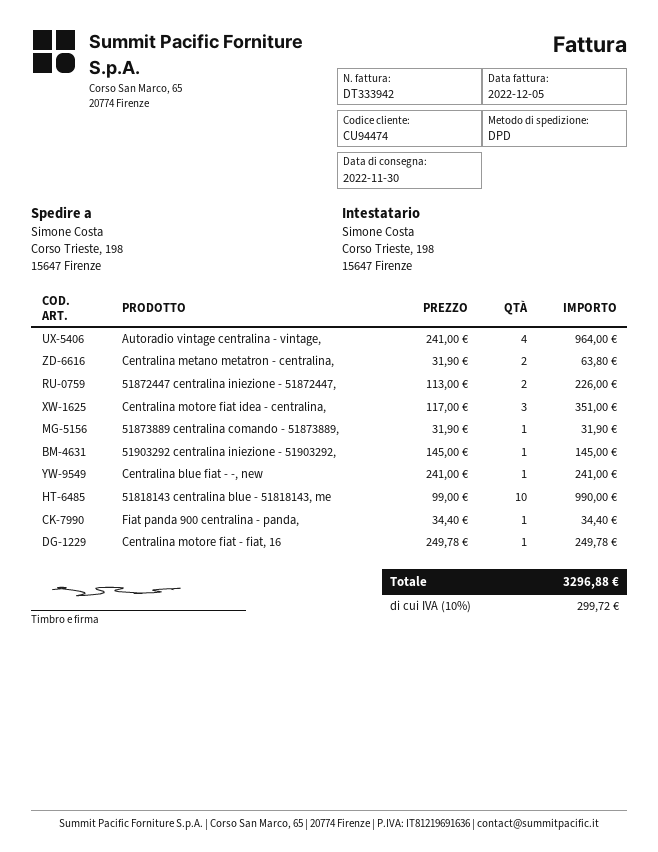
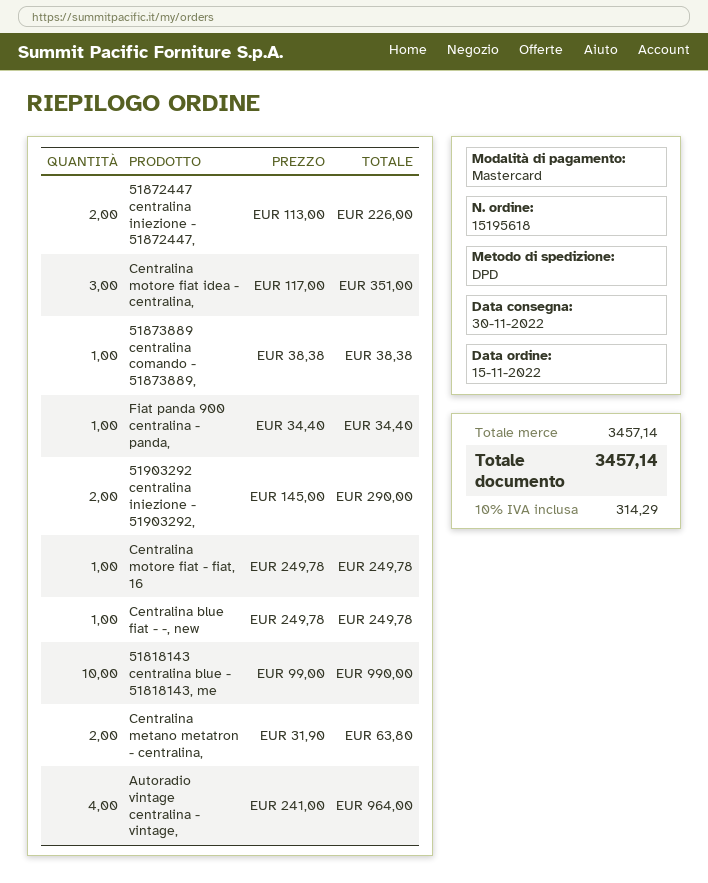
51873889 centralina comando - 51873889,: 1 x 31.90 = 31.90 -> 1 x 38.38 = 38.38
51903292 centralina iniezione - 51903292,: 1 x 145.00 = 145.00 -> 2 x 145.00 = 290.00
Centralina blue fiat - -, new: 1 x 241.00 = 241.00 -> 1 x 249.78 = 249.78
tax: 10% = 299.72 -> 10% = 314.29
total: 3296.88 -> 3457.14

